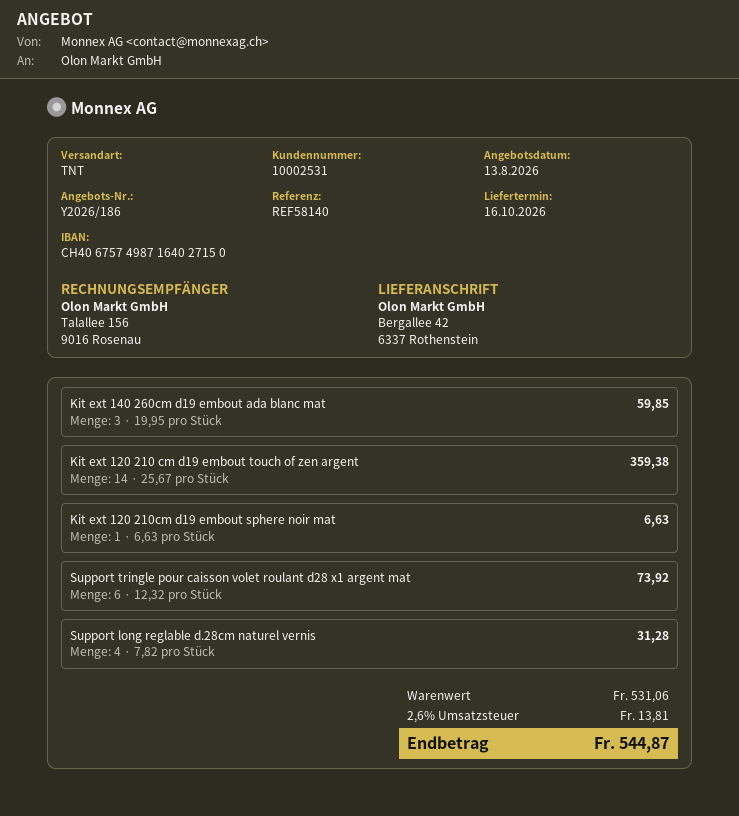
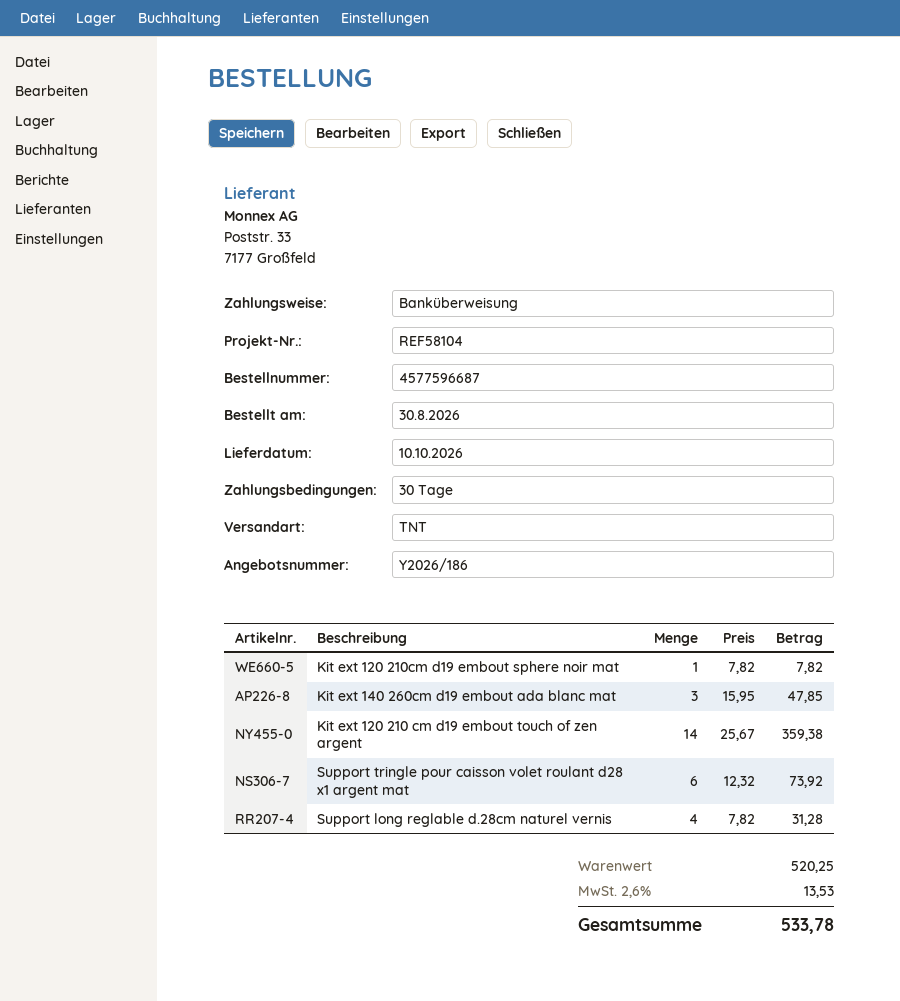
delivery date: 2026-10-16 -> 2026-10-10
reference: REF58140 -> REF58104
Kit ext 140 260cm d19 embout ada blanc mat: 3 x 19.95 = 59.85 -> 3 x 15.95 = 47.85
Kit ext 120 210cm d19 embout sphere noir mat: 1 x 6.63 = 6.63 -> 1 x 7.82 = 7.82
subtotal: 531.06 -> 520.25
tax: 2.6% = 13.81 -> 2.6% = 13.53
total: 544.87 -> 533.78

